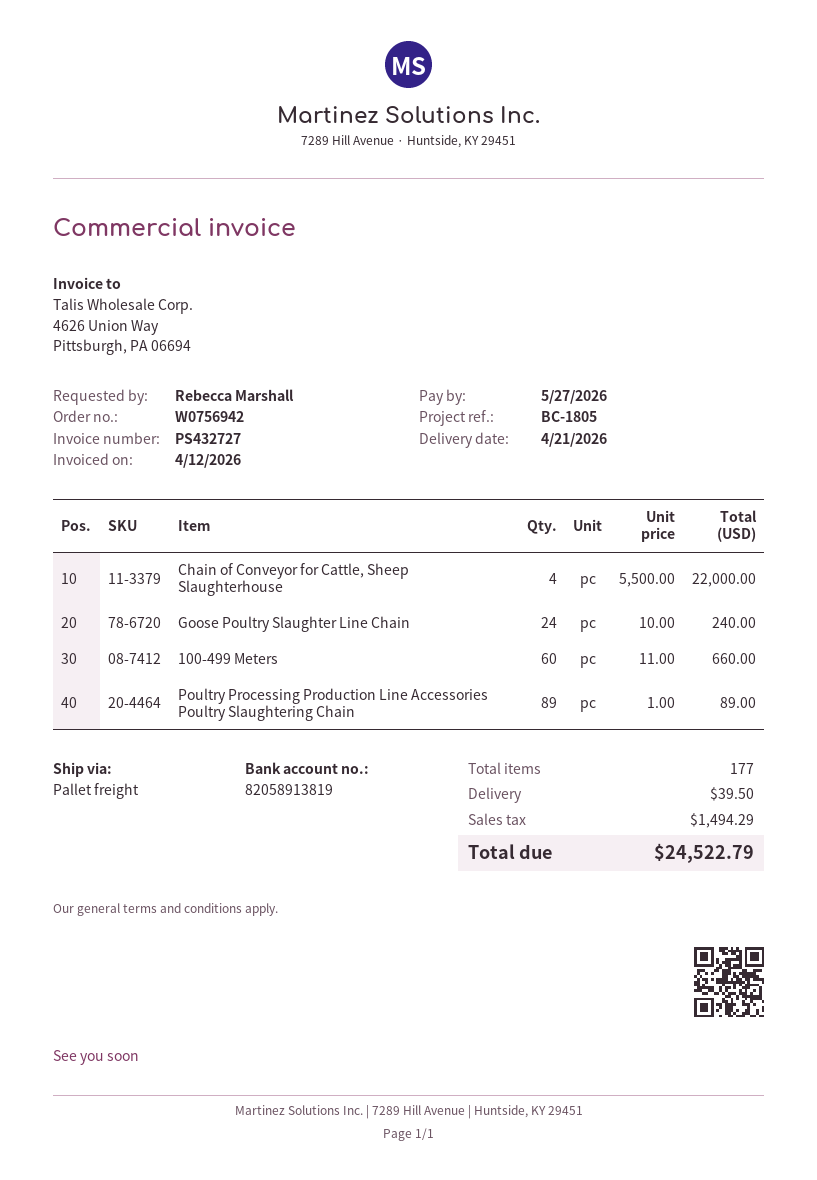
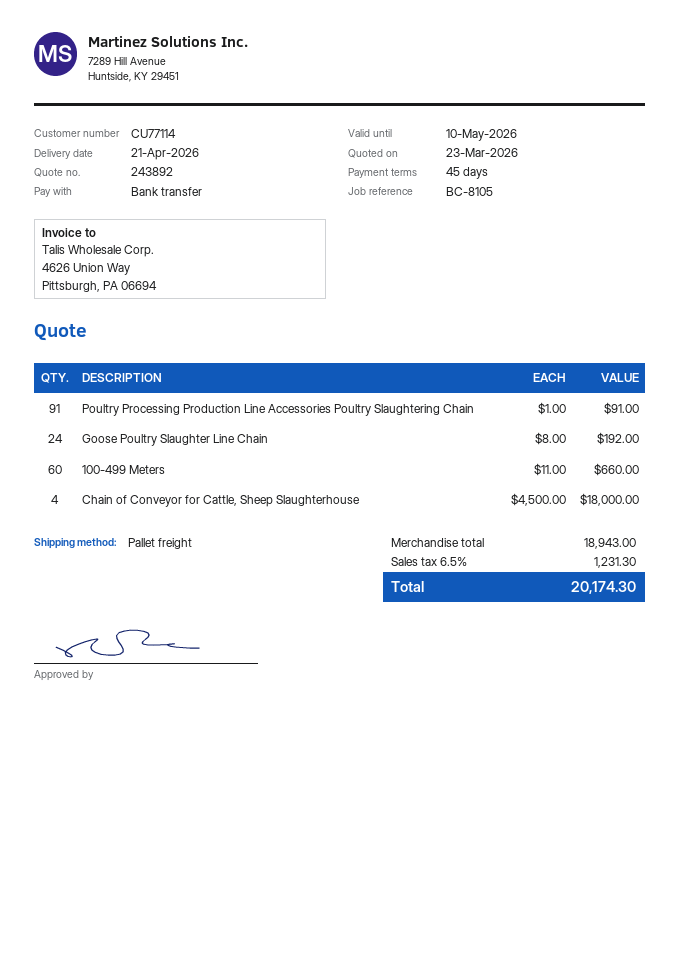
reference: BC-1805 -> BC-8105
Chain of Conveyor for Cattle, Sheep Slaughterhouse: 4 x 5500.00 = 22000.00 -> 4 x 4500.00 = 18000.00
Goose Poultry Slaughter Line Chain: 24 x 10.00 = 240.00 -> 24 x 8.00 = 192.00
Poultry Processing Production Line Accessories Poultry Slaughtering Chain: 89 x 1.00 = 89.00 -> 91 x 1.00 = 91.00
shipping: 39.50 -> none
tax: 1494.29 -> 1231.30
total: 24522.79 -> 20174.30

